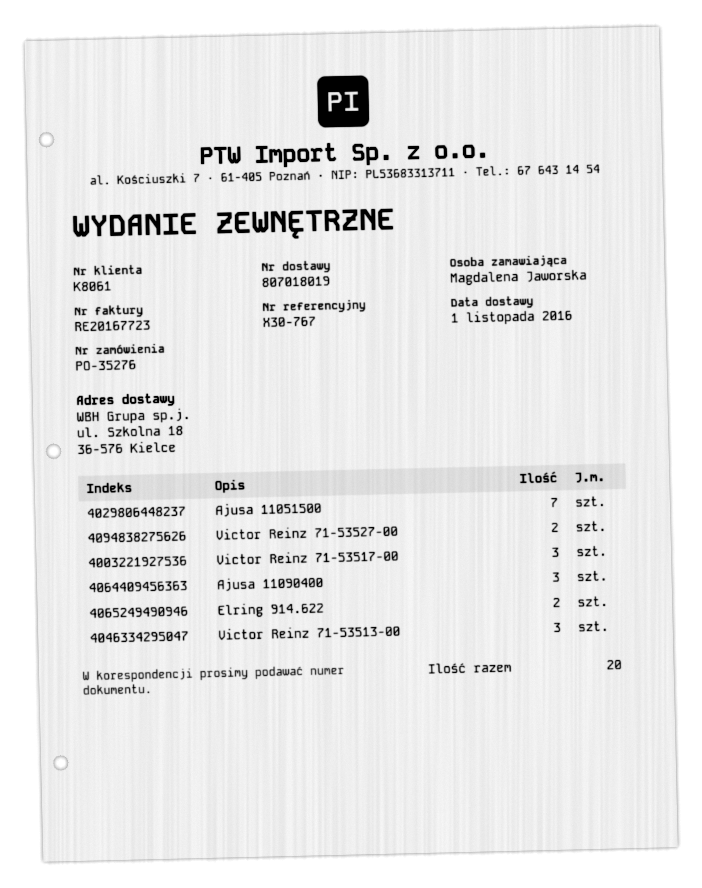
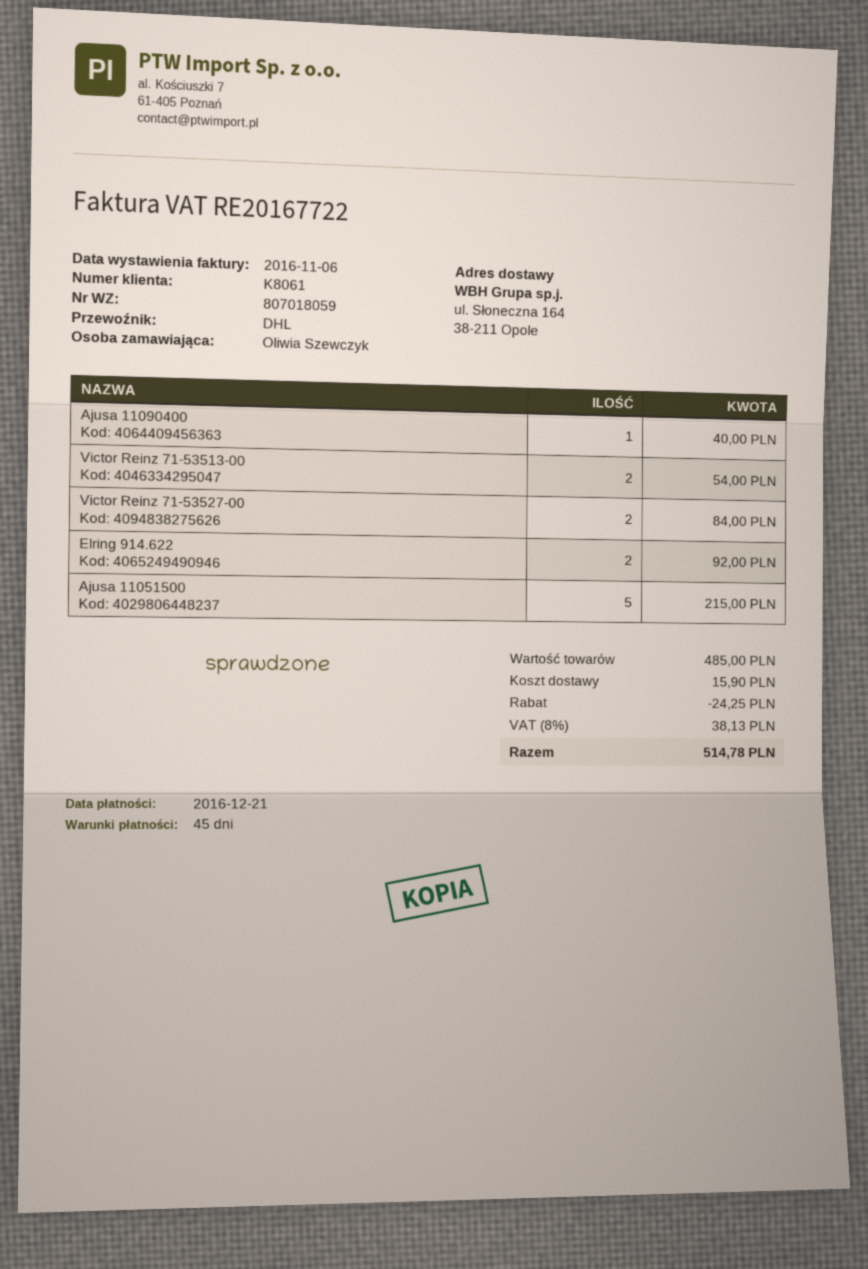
delivery note number: 807018019 -> 807018059
invoice number: RE20167723 -> RE20167722
ordered by: Magdalena Jaworska -> Oliwia Szewczyk
ship to: ul. Szkolna 18, 36-576 Kielce -> ul. Słoneczna 164, 38-211 Opole
Ajusa 11051500: 7 -> 5
Victor Reinz 71-53517-00: 3 -> none
Ajusa 11090400: 3 -> 1
Victor Reinz 71-53513-00: 3 -> 2

